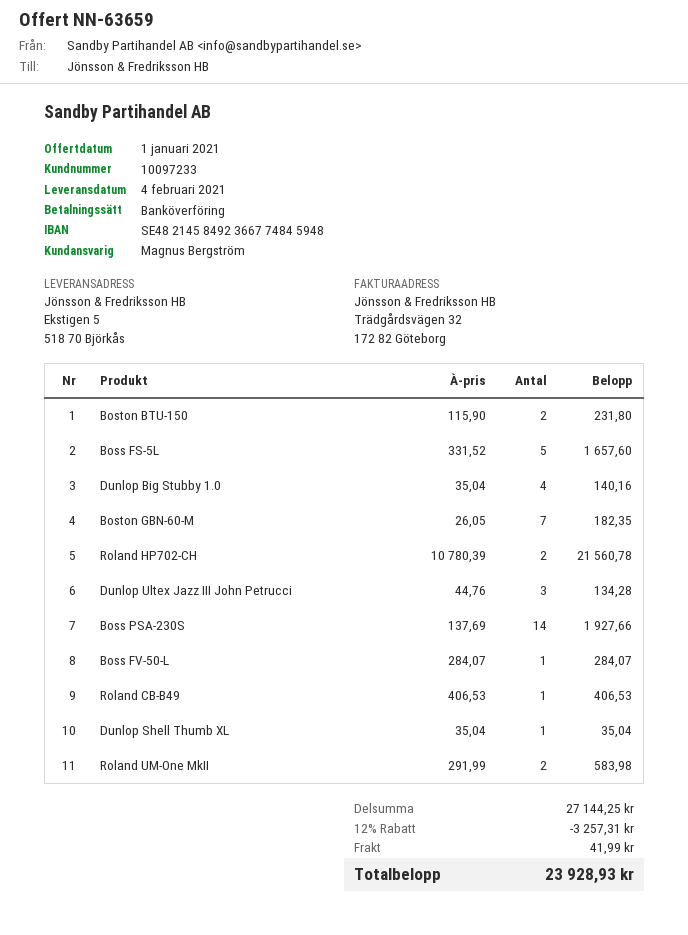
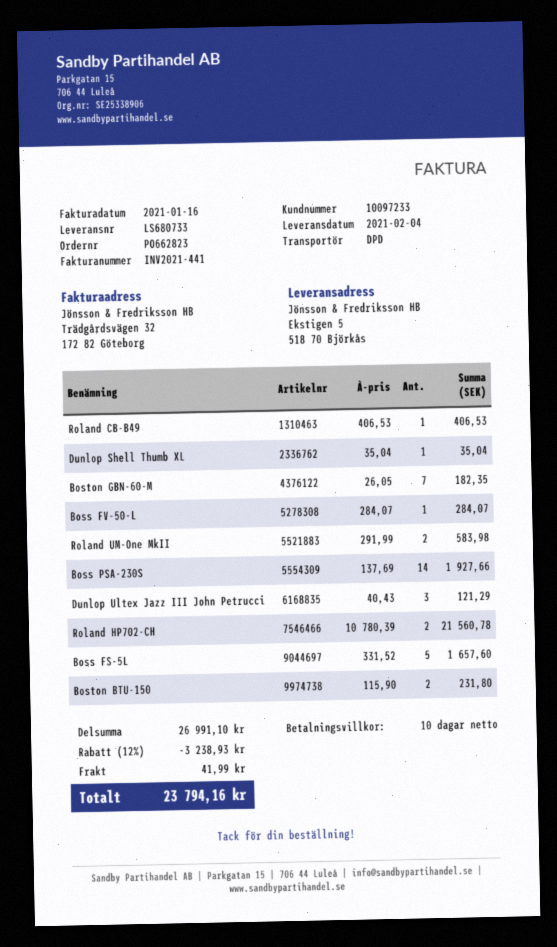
Dunlop Big Stubby 1.0: 4 x 35.04 = 140.16 -> none
Dunlop Ultex Jazz III John Petrucci: 3 x 44.76 = 134.28 -> 3 x 40.43 = 121.29
subtotal: 27144.25 -> 26991.10
discount: 12% = 3257.31 -> 12% = 3238.93
total: 23928.93 -> 23794.16

